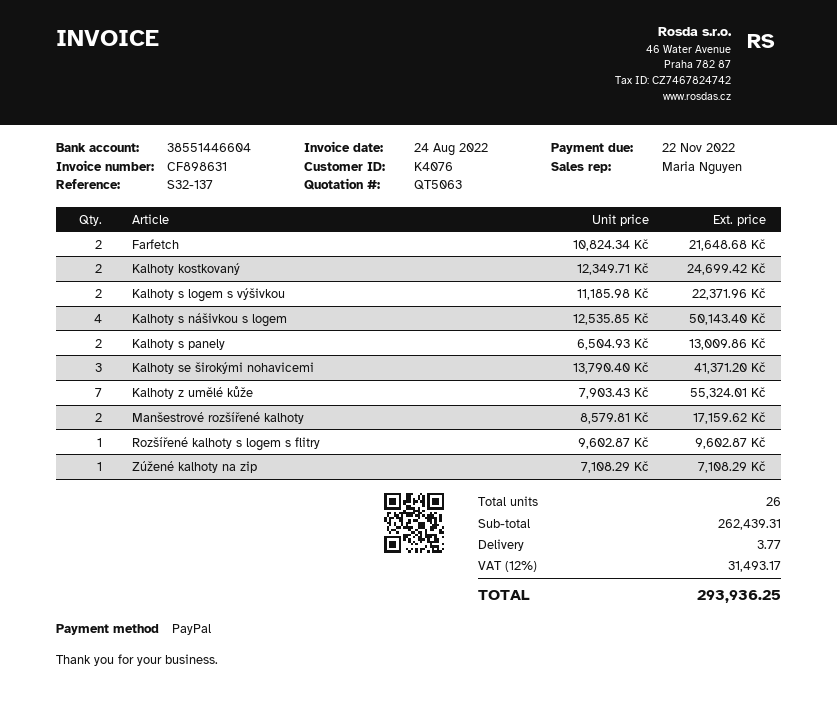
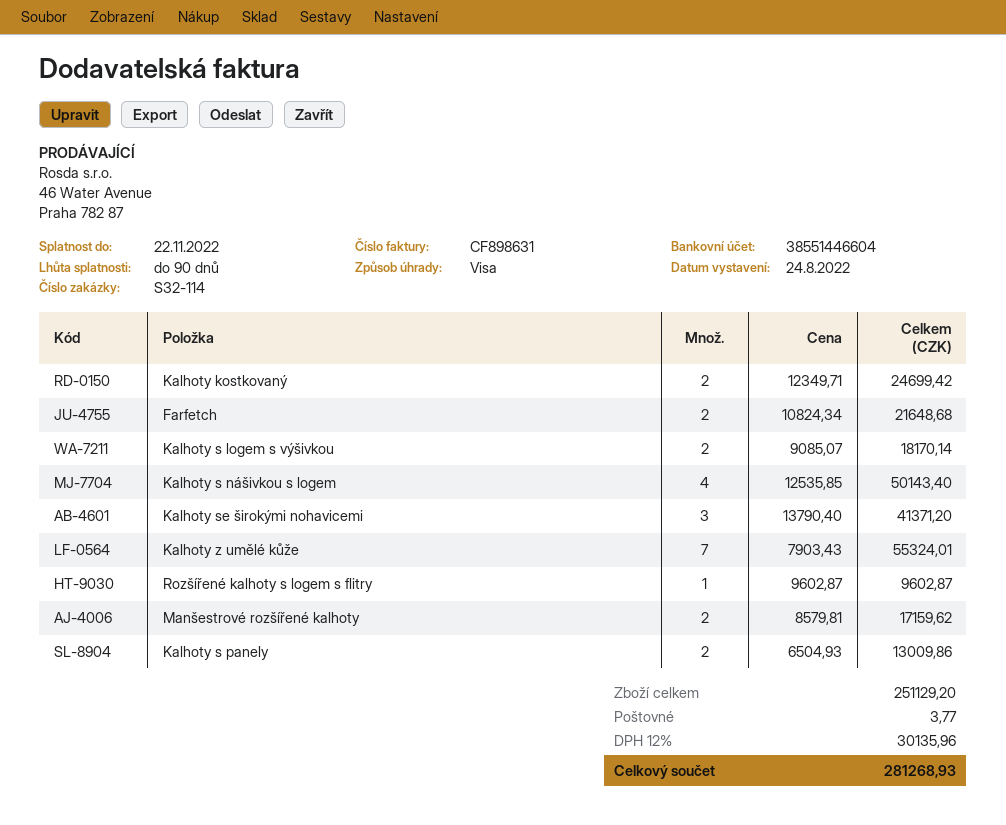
reference: S32-137 -> S32-114
payment method: PayPal -> Visa
Kalhoty s logem s výšivkou: 2 x 11185.98 = 22371.96 -> 2 x 9085.07 = 18170.14
Zúžené kalhoty na zip: 1 x 7108.29 = 7108.29 -> none
subtotal: 262439.31 -> 251129.20
tax: 12% = 31493.17 -> 12% = 30135.96
total: 293936.25 -> 281268.93

